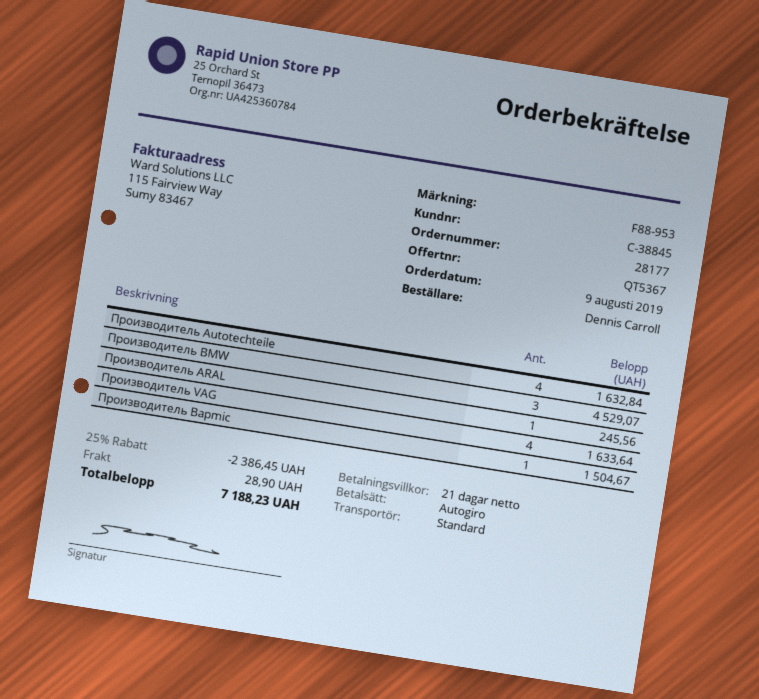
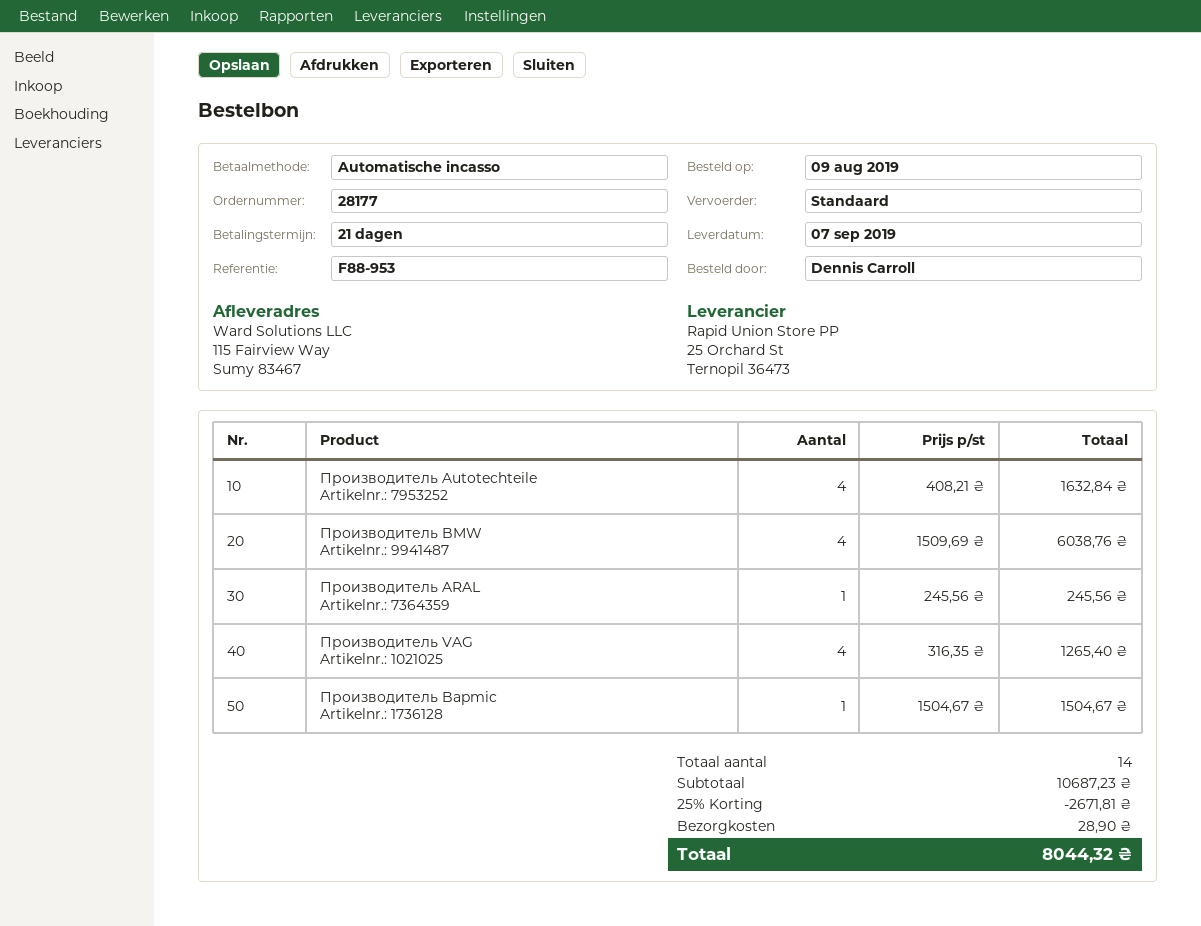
Производитель BMW: 3 for 4529.07 -> 4 for 6038.76
Производитель VAG: 4 for 1633.64 -> 4 for 1265.40
discount: 25% = 2386.45 -> 25% = 2671.81
total: 7188.23 -> 8044.32

